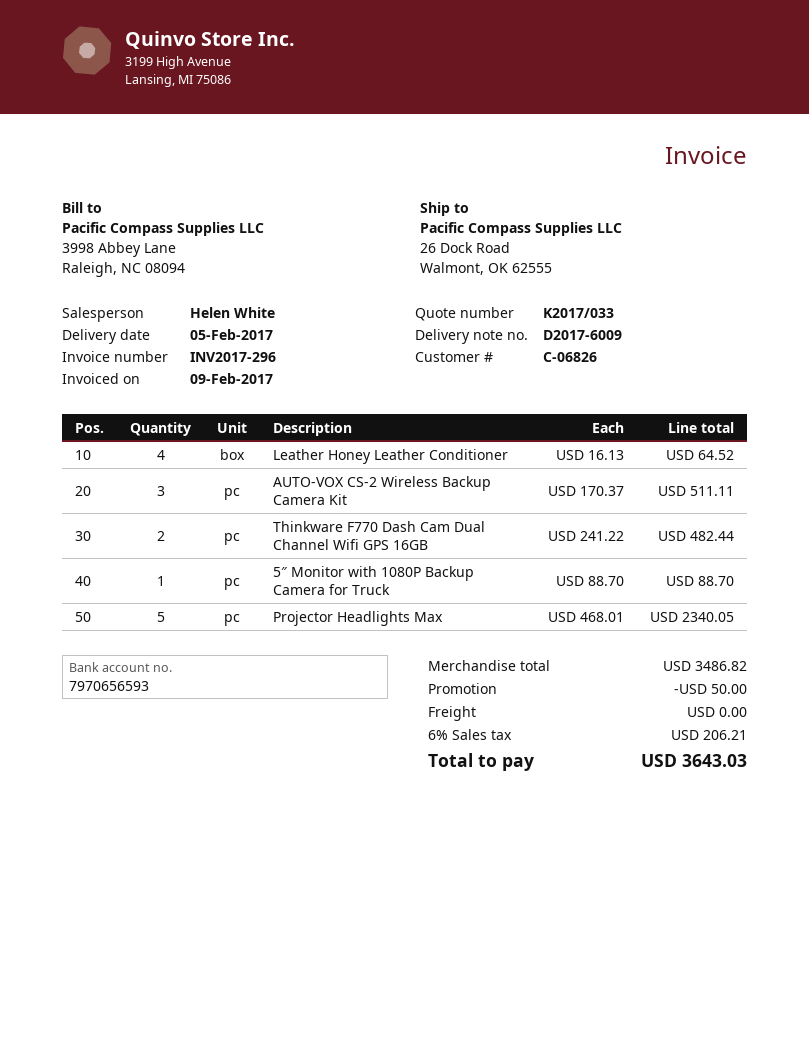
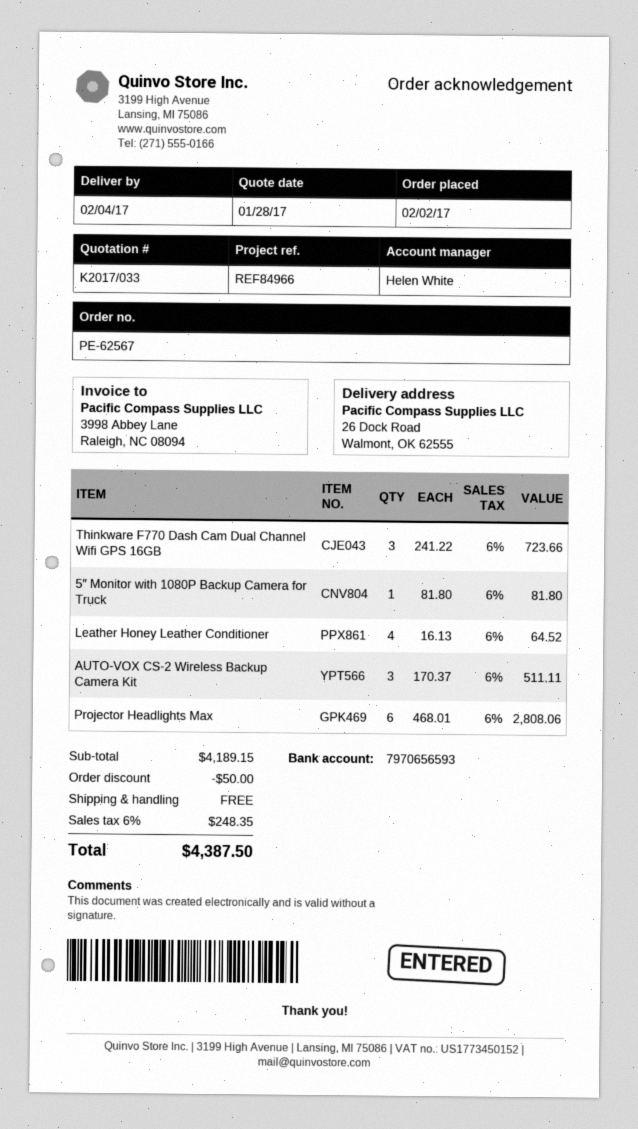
delivery date: 2017-02-05 -> 2017-02-04
Thinkware F770 Dash Cam Dual Channel Wifi GPS 16GB: 2 x 241.22 = 482.44 -> 3 x 241.22 = 723.66
5″ Monitor with 1080P Backup Camera for Truck: 1 x 88.70 = 88.70 -> 1 x 81.80 = 81.80
Projector Headlights Max: 5 x 468.01 = 2340.05 -> 6 x 468.01 = 2808.06
subtotal: 3486.82 -> 4189.15
tax: 6% = 206.21 -> 6% = 248.35
total: 3643.03 -> 4387.50

